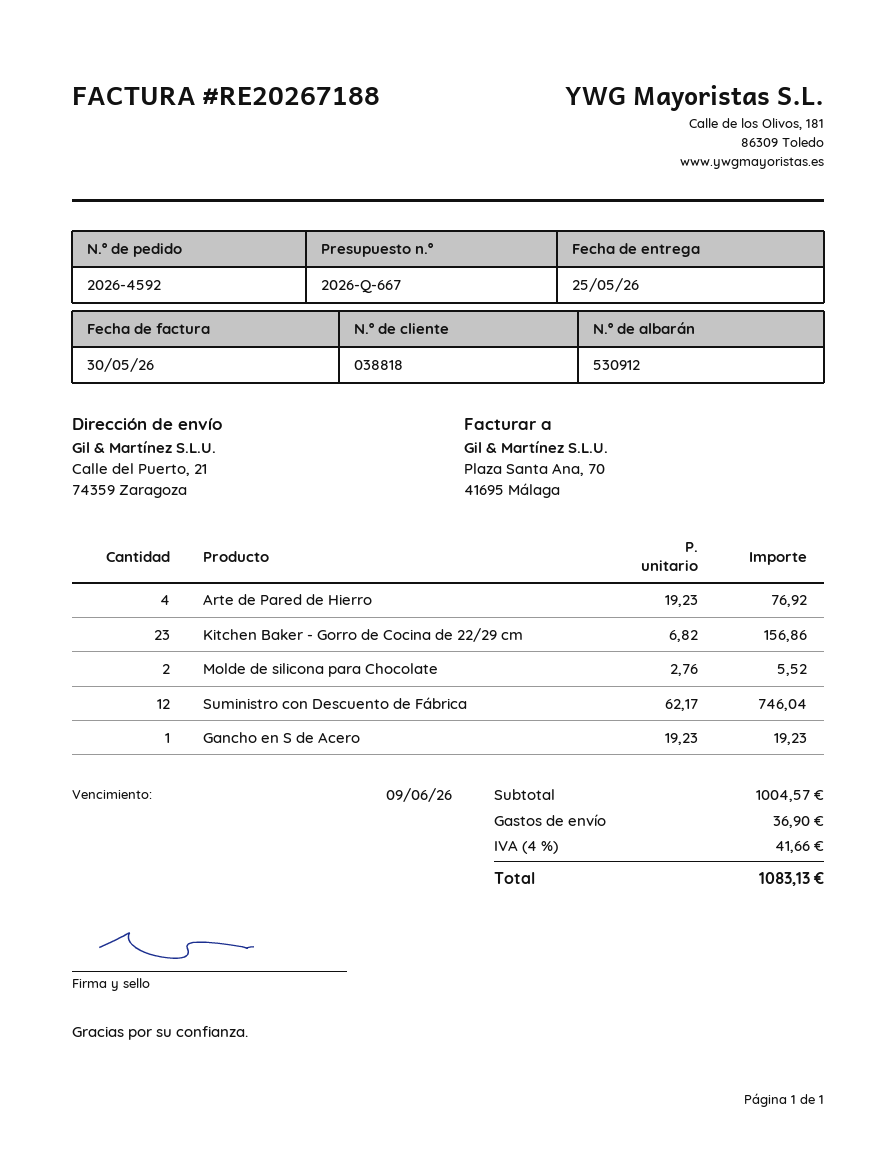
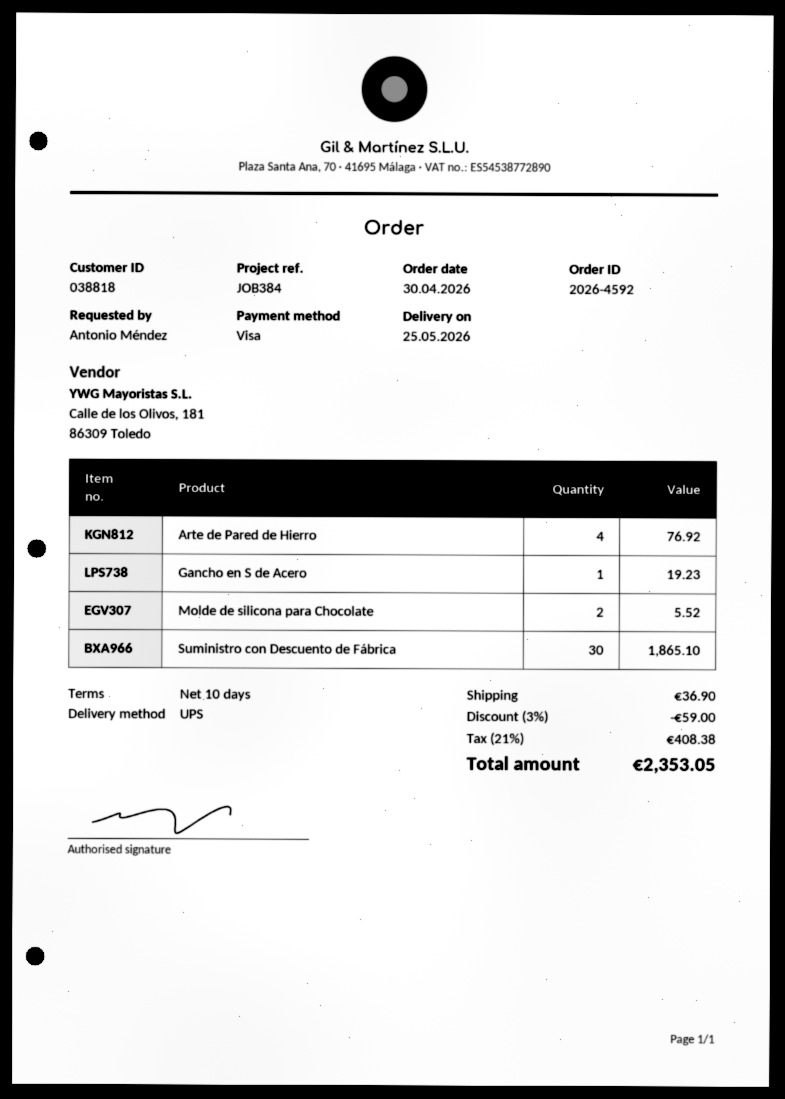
Kitchen Baker - Gorro de Cocina de 22/29 cm: 23 for 156.86 -> none
Suministro con Descuento de Fábrica: 12 for 746.04 -> 30 for 1865.10
discount: none -> 3% = 59.00
tax: 4% = 41.66 -> 21% = 408.38
total: 1083.13 -> 2353.05

